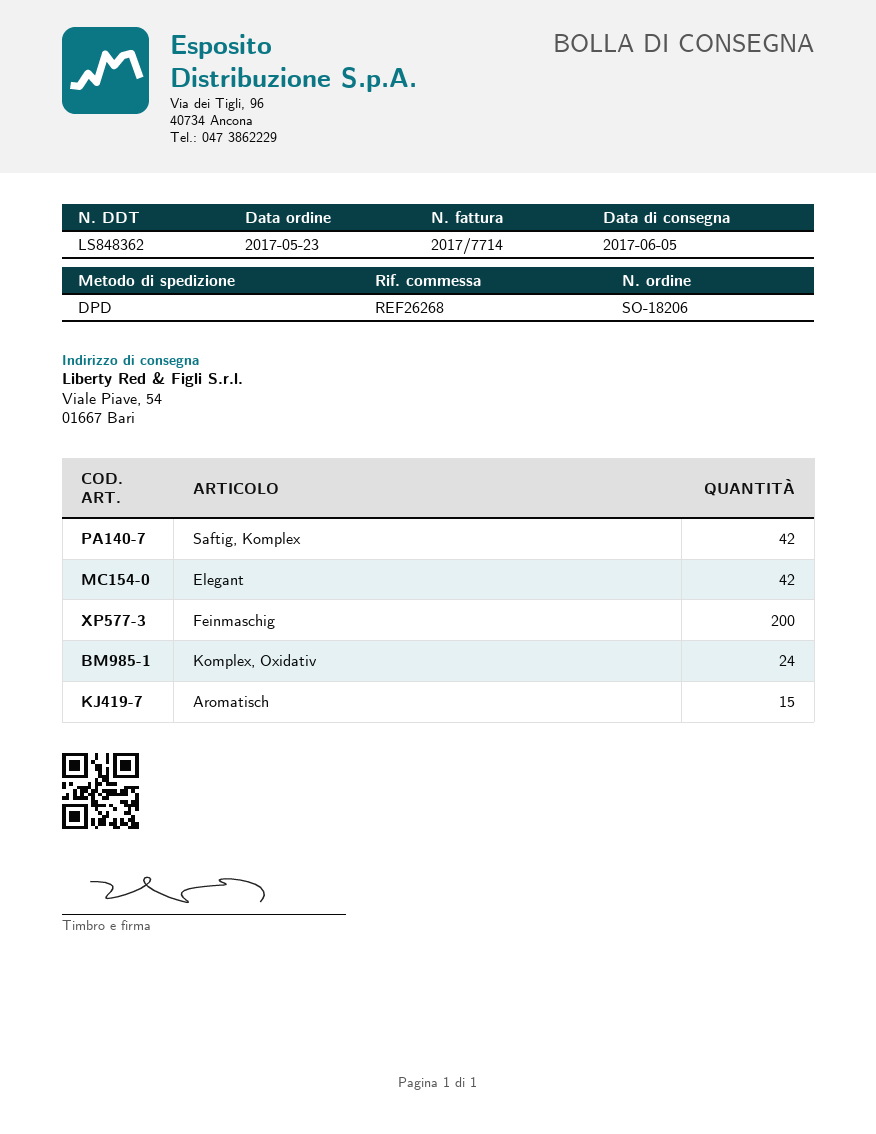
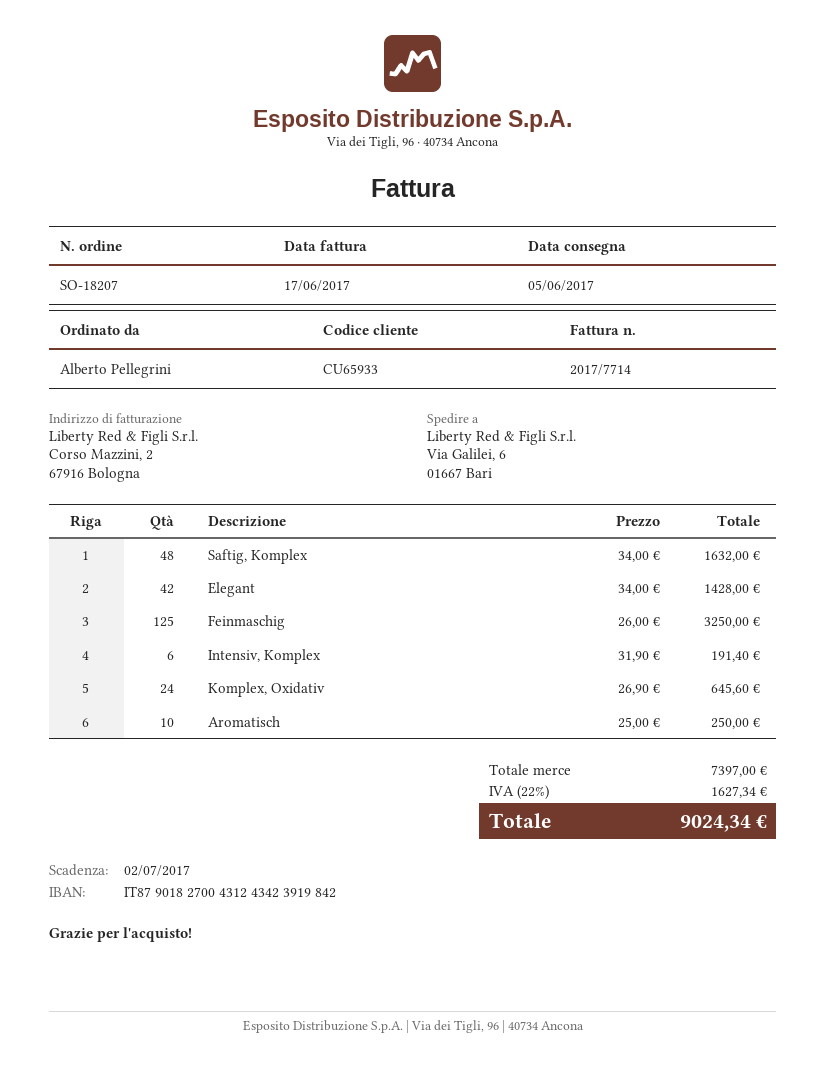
order number: SO-18206 -> SO-18207
ship to: Viale Piave, 54, 01667 Bari -> Via Galilei, 6, 01667 Bari
Saftig, Komplex: 42 -> 48
Feinmaschig: 200 -> 125
Aromatisch: 15 -> 10
Intensiv, Komplex: none -> 6

